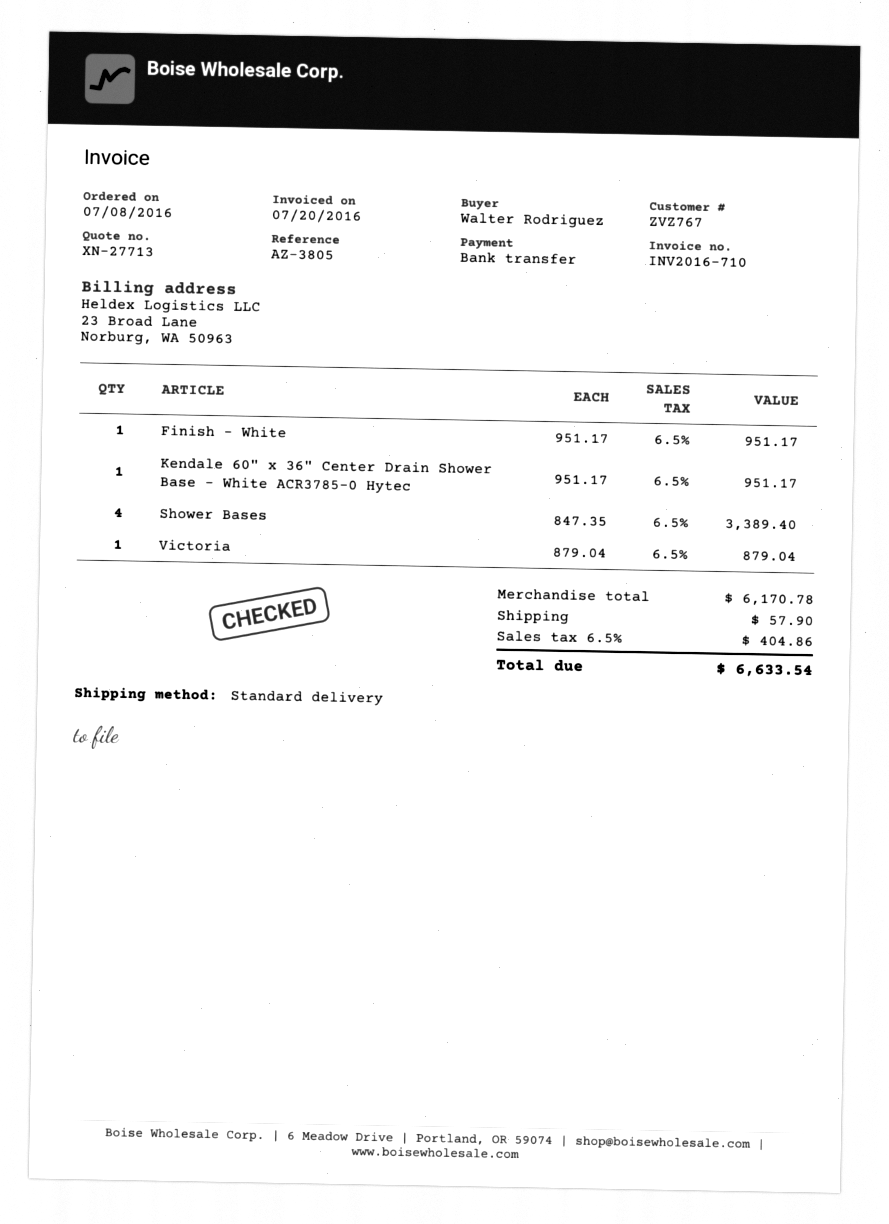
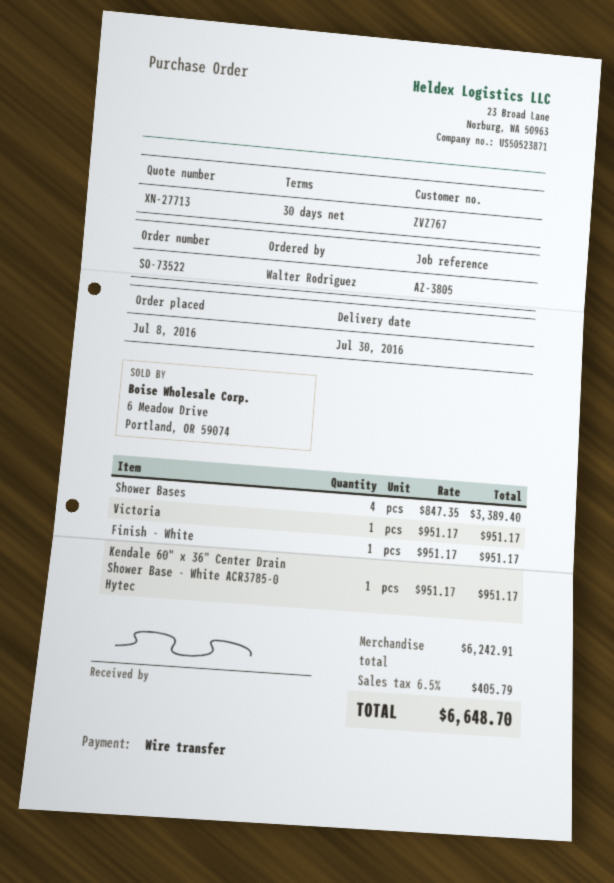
Victoria: 1 x 879.04 = 879.04 -> 1 x 951.17 = 951.17
subtotal: 6170.78 -> 6242.91
shipping: 57.90 -> none
tax: 6.5% = 404.86 -> 6.5% = 405.79
total: 6633.54 -> 6648.70

